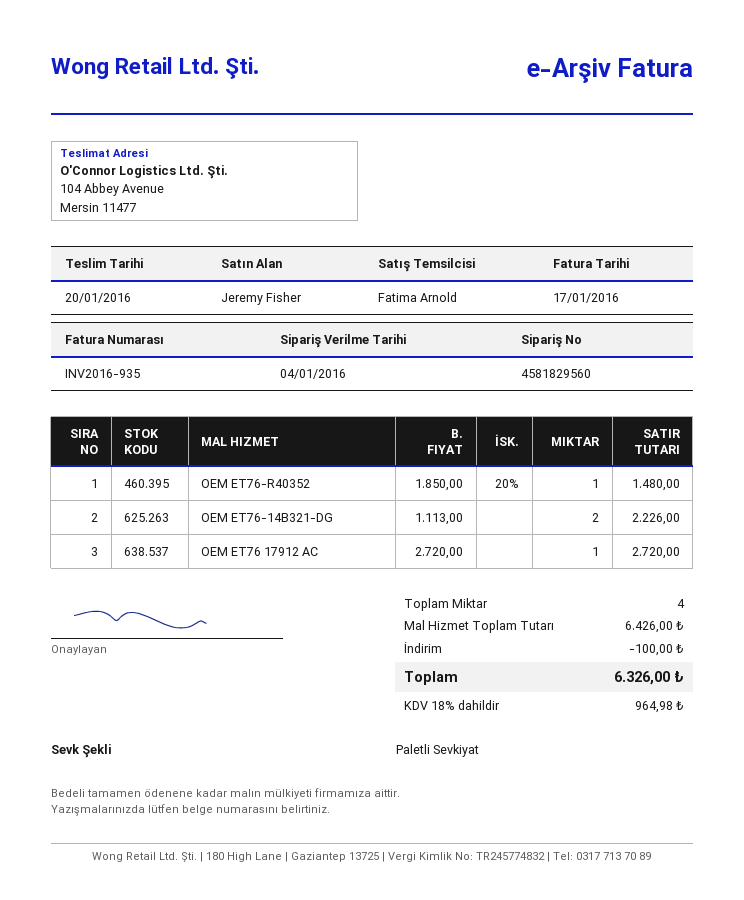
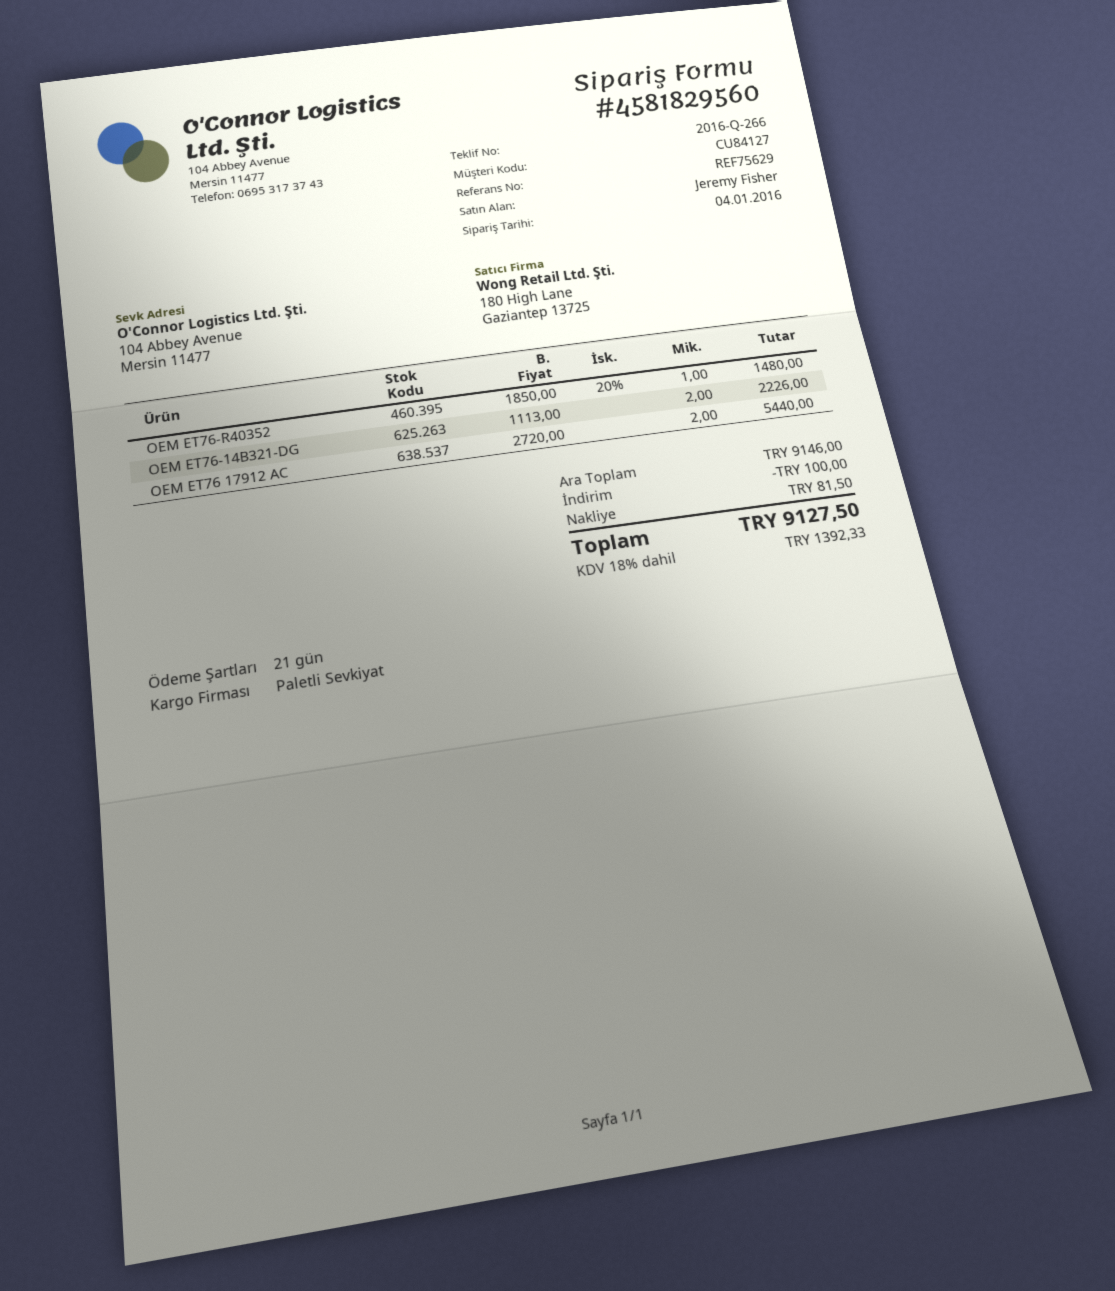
OEM ET76 17912 AC: 1 x 2720.00 = 2720.00 -> 2 x 2720.00 = 5440.00
subtotal: 6426.00 -> 9146.00
shipping: none -> 81.50
tax: 18% = 964.98 -> 18% = 1392.33
total: 6326.00 -> 9127.50

